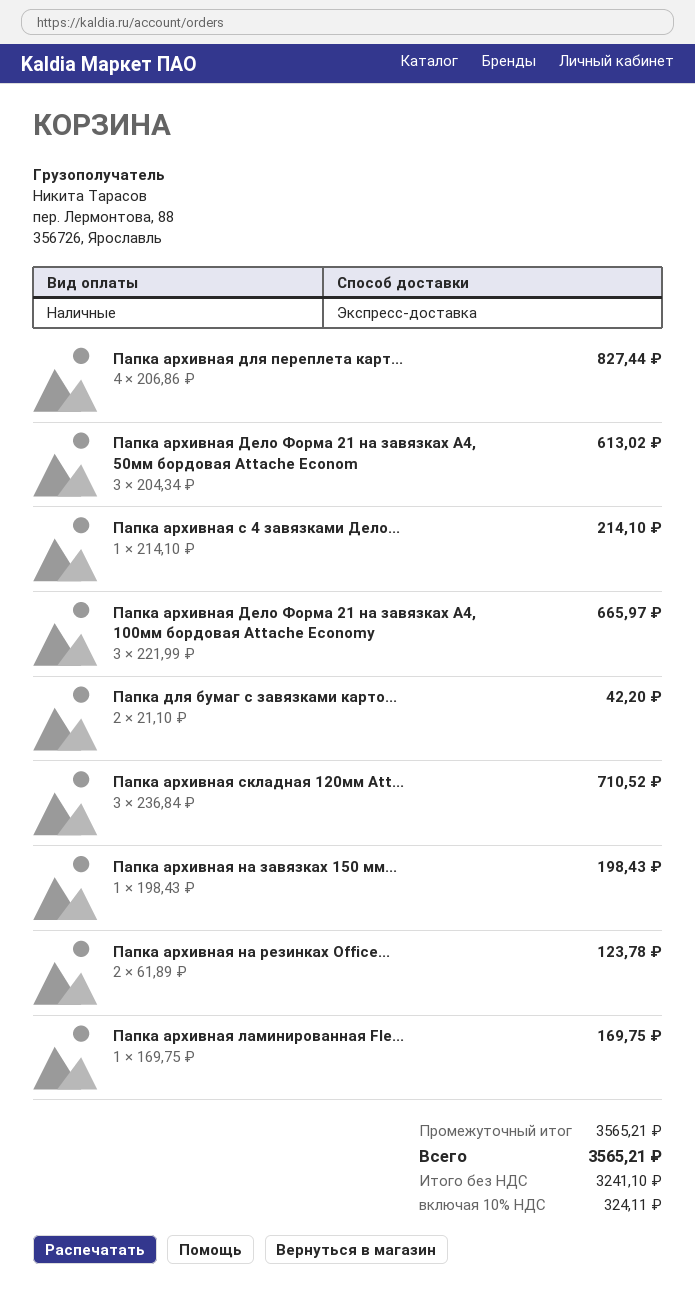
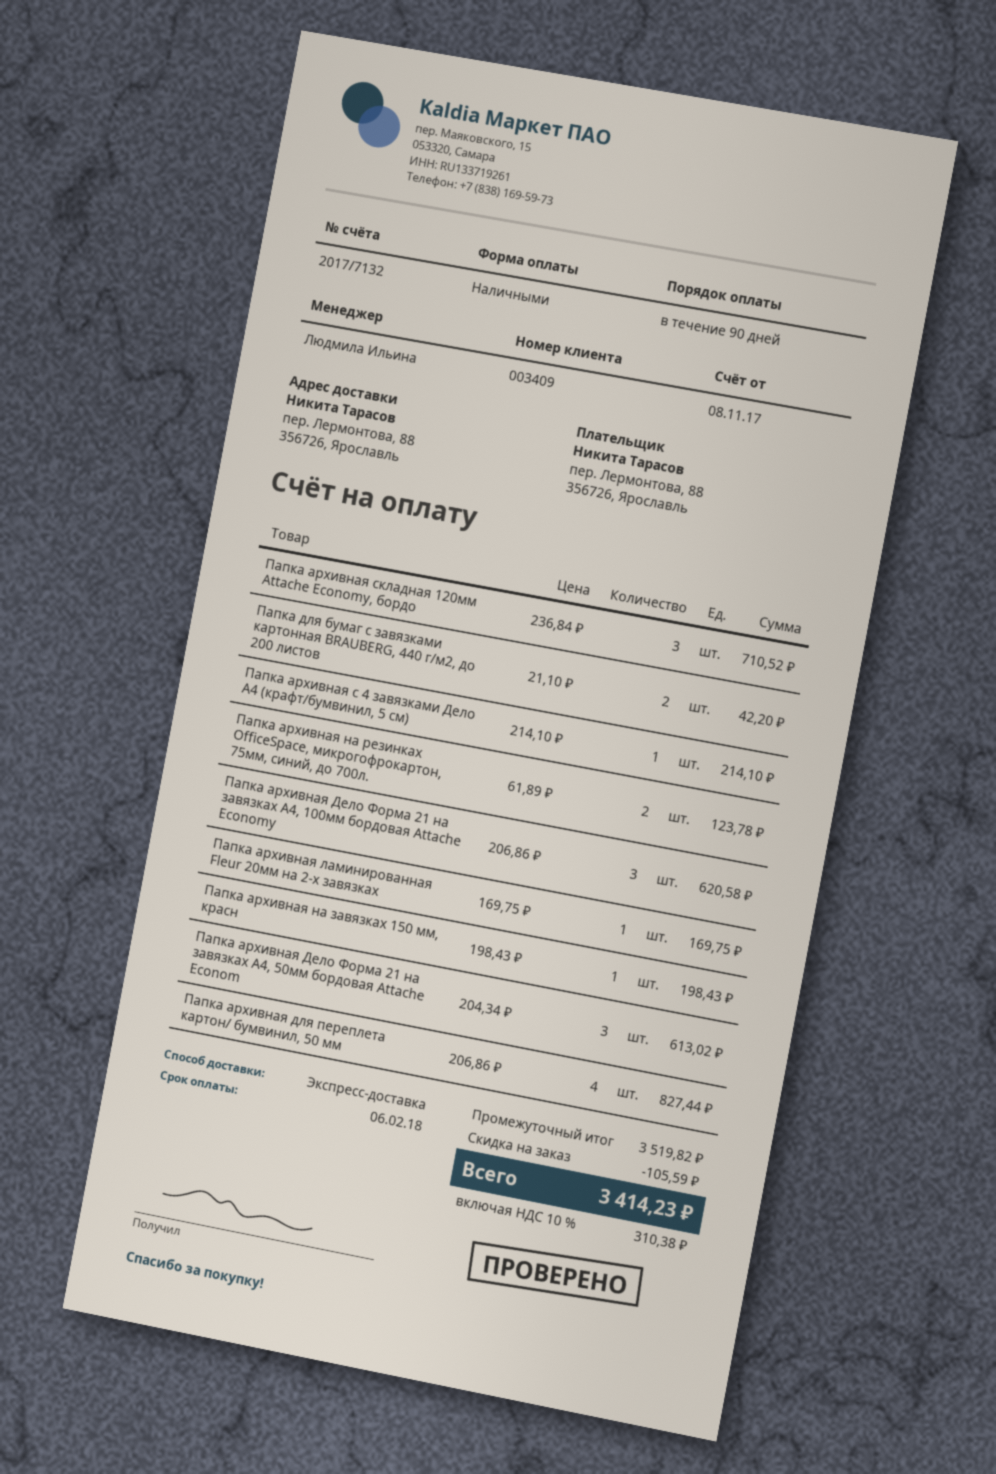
Папка архивная Дело Форма 21 на завязках А4, 100мм бордовая Attache Economy: 3 x 221.99 = 665.97 -> 3 x 206.86 = 620.58
subtotal: 3565.21 -> 3519.82
discount: none -> 105.59
tax: 10% = 324.11 -> 10% = 310.38
total: 3565.21 -> 3414.23

